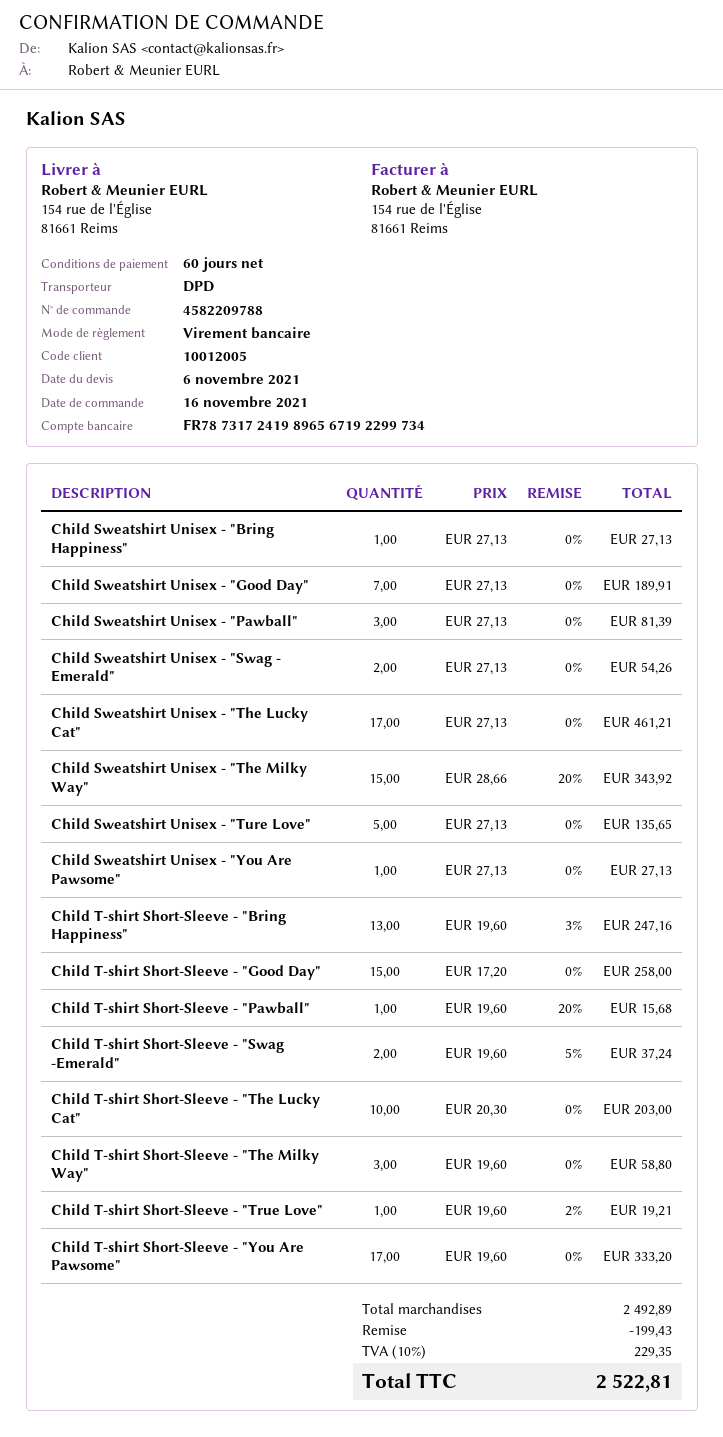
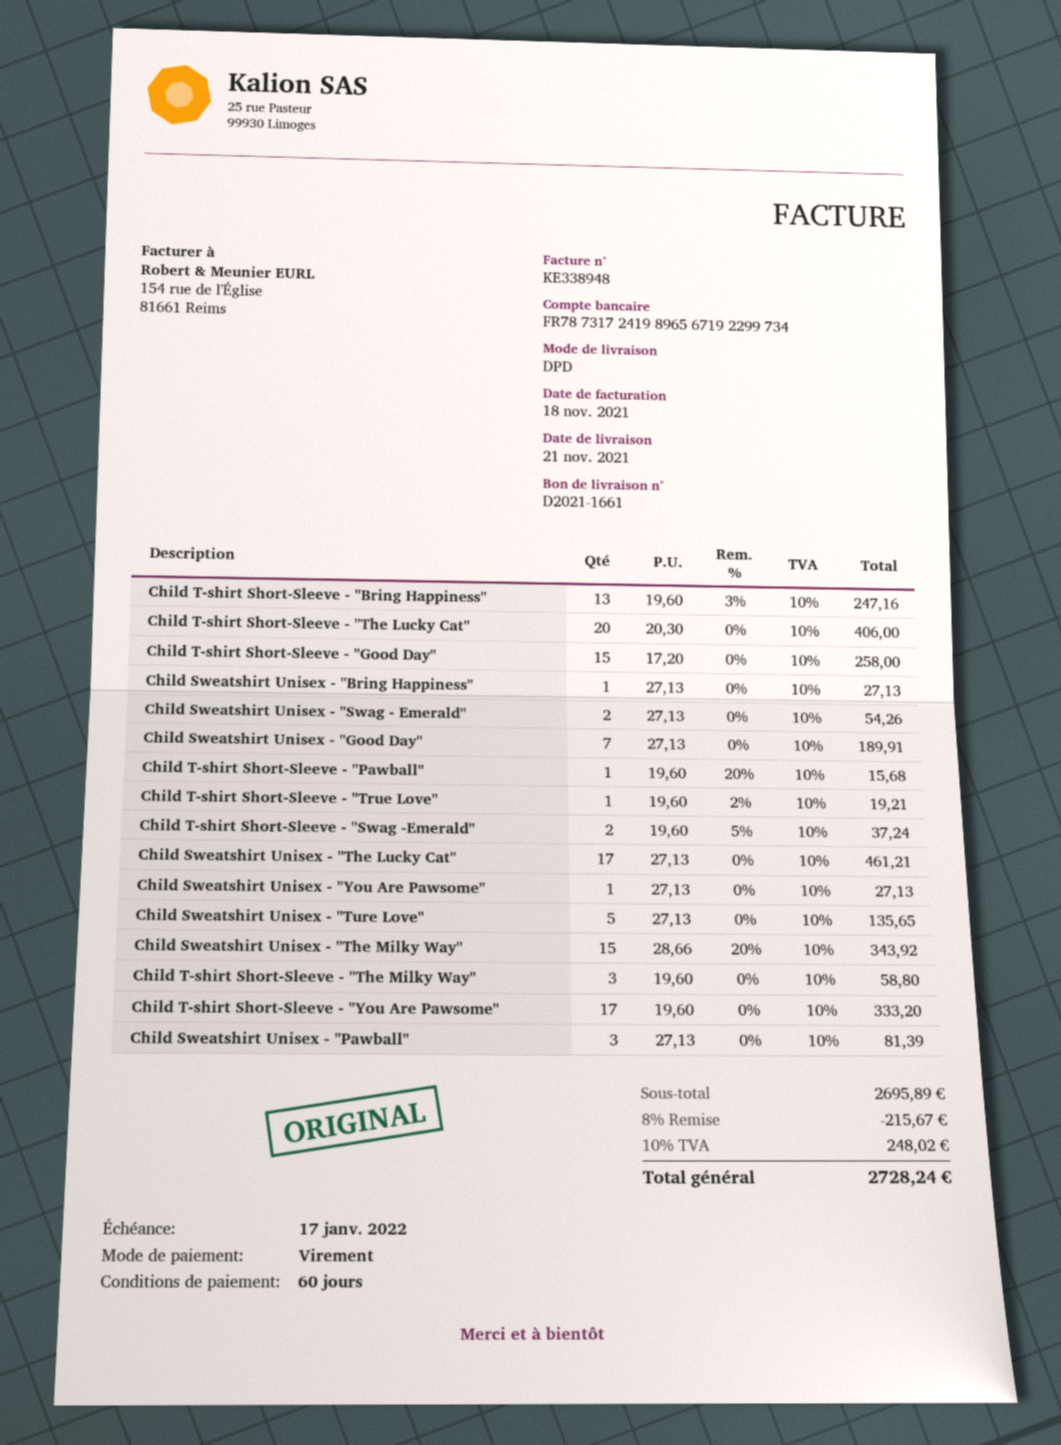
Child T-shirt Short-Sleeve - "The Lucky Cat": 10 x 20.30 = 203.00 -> 20 x 20.30 = 406.00
subtotal: 2492.89 -> 2695.89
discount: 199.43 -> 215.67
tax: 10% = 229.35 -> 10% = 248.02
total: 2522.81 -> 2728.24

